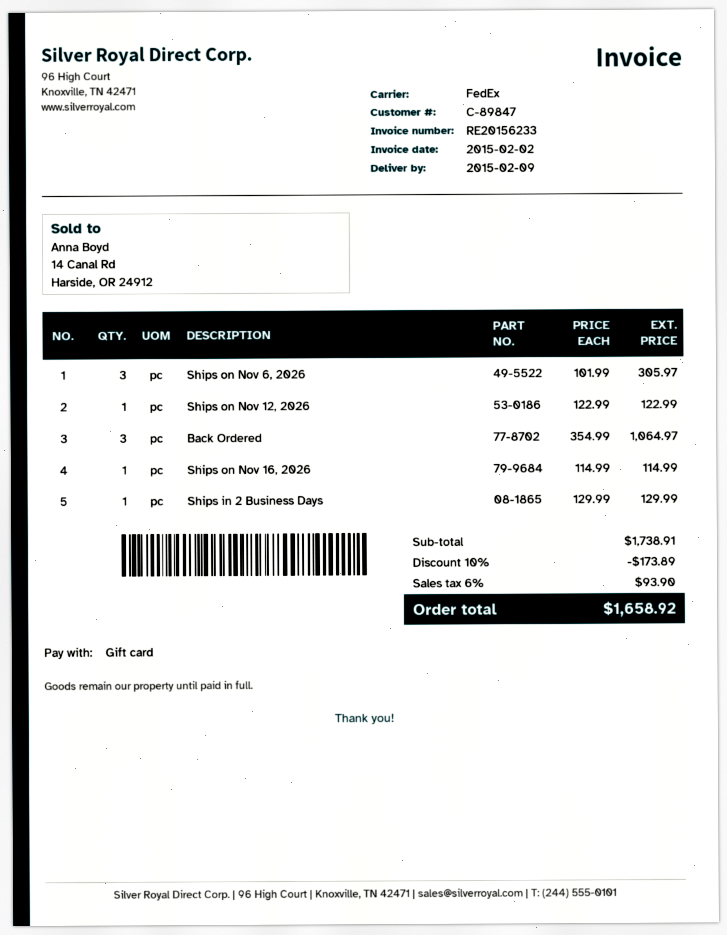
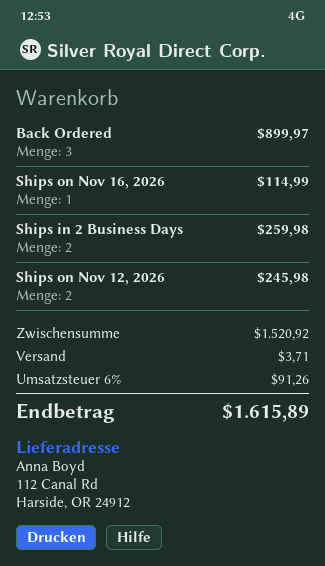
Ships on Nov 6, 2026: 3 for 305.97 -> none
Ships on Nov 12, 2026: 1 for 122.99 -> 2 for 245.98
Back Ordered: 3 for 1064.97 -> 3 for 899.97
Ships in 2 Business Days: 1 for 129.99 -> 2 for 259.98
subtotal: 1738.91 -> 1520.92
discount: 10% = 173.89 -> none
shipping: none -> 3.71
tax: 6% = 93.90 -> 6% = 91.26
total: 1658.92 -> 1615.89

